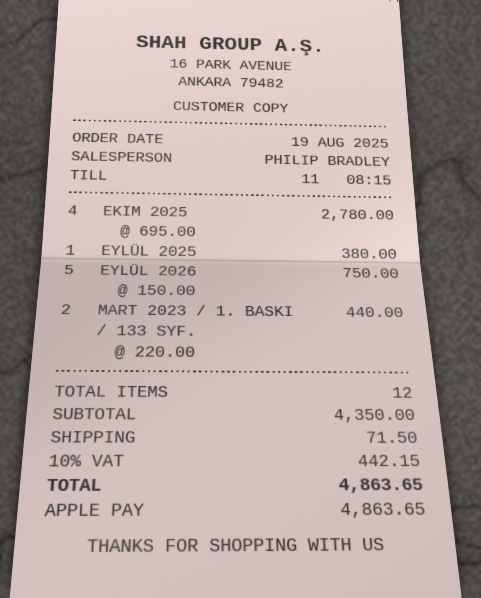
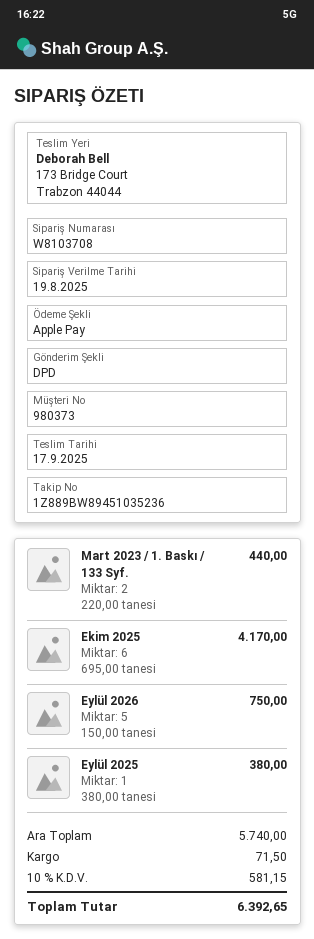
EKIM 2025: 4 x 695.00 = 2780.00 -> 6 x 695.00 = 4170.00
subtotal: 4350.00 -> 5740.00
tax: 10% = 442.15 -> 10% = 581.15
total: 4863.65 -> 6392.65

